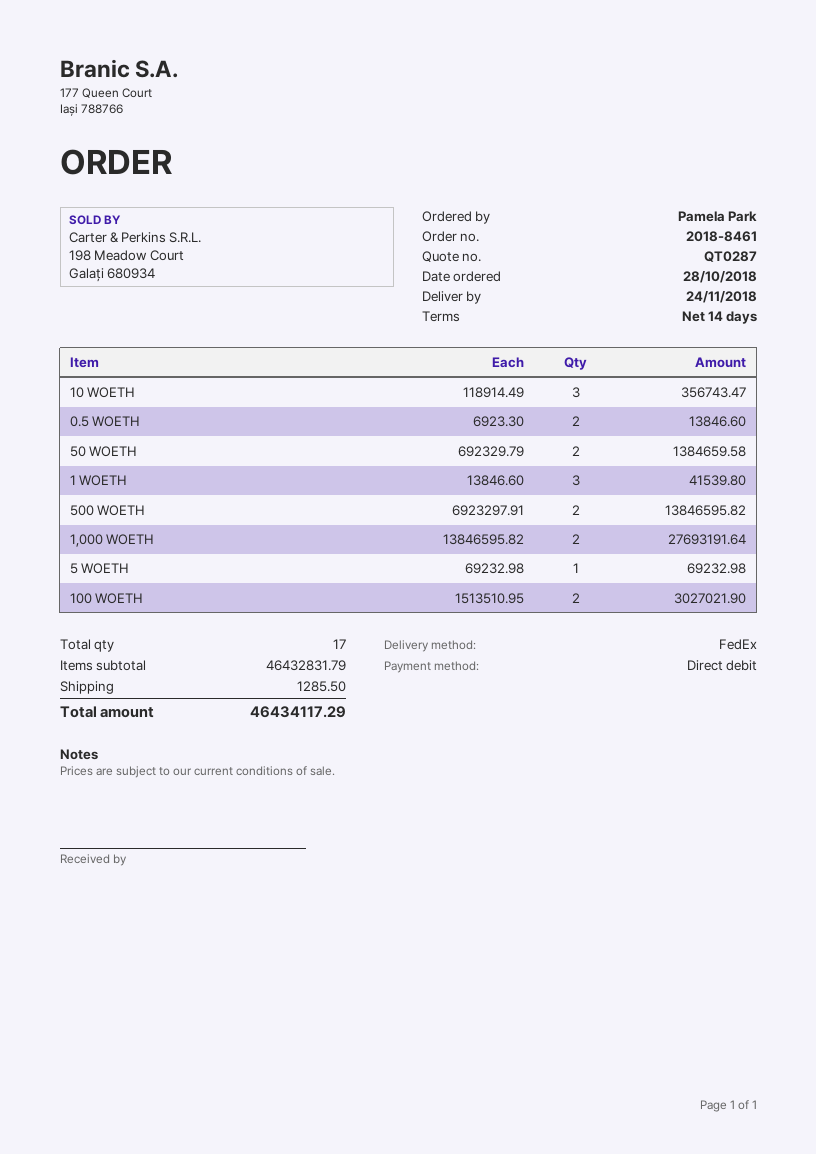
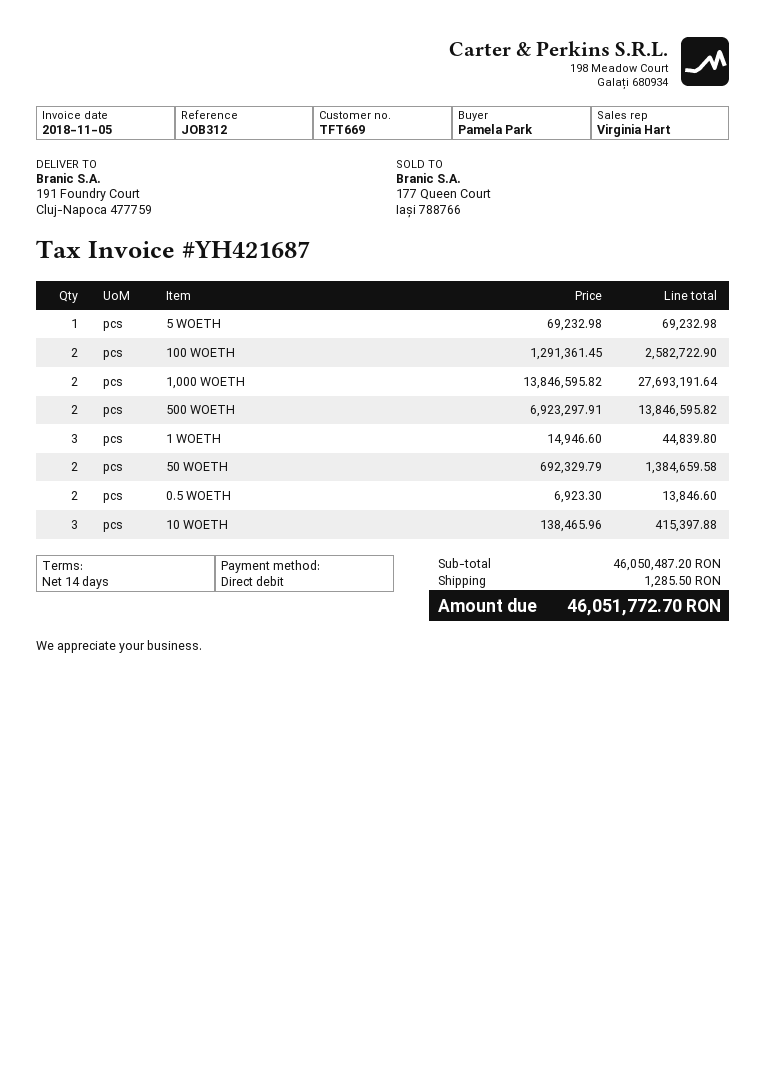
10 WOETH: 3 x 118914.49 = 356743.47 -> 3 x 138465.96 = 415397.88
1 WOETH: 3 x 13846.60 = 41539.80 -> 3 x 14946.60 = 44839.80
100 WOETH: 2 x 1513510.95 = 3027021.90 -> 2 x 1291361.45 = 2582722.90
subtotal: 46432831.79 -> 46050487.20
total: 46434117.29 -> 46051772.70

